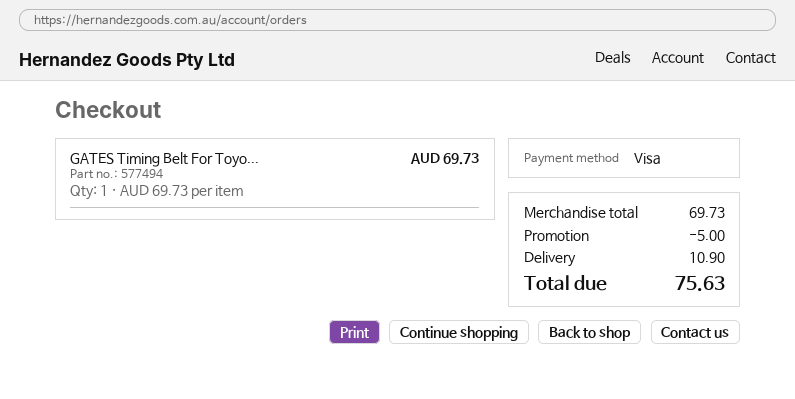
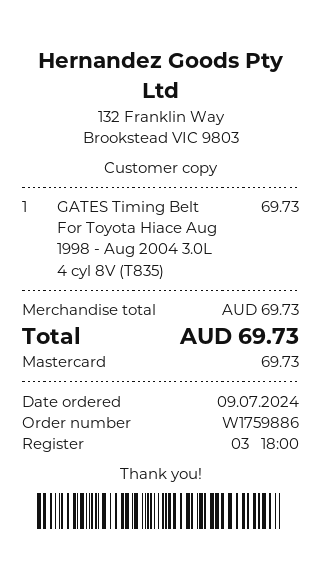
payment method: Visa -> Mastercard
discount: 5.00 -> none
shipping: 10.90 -> none
total: 75.63 -> 69.73

